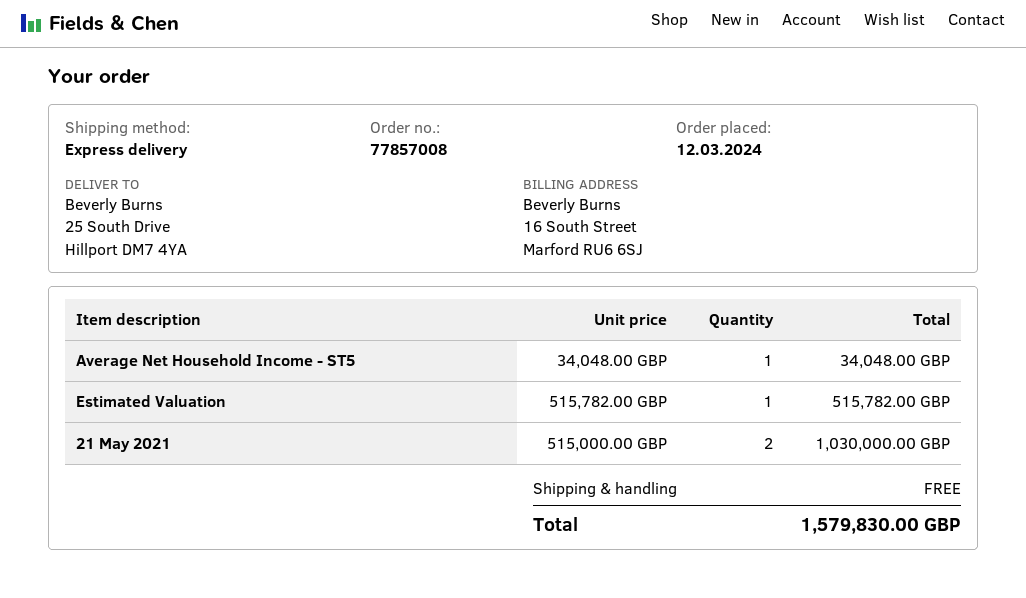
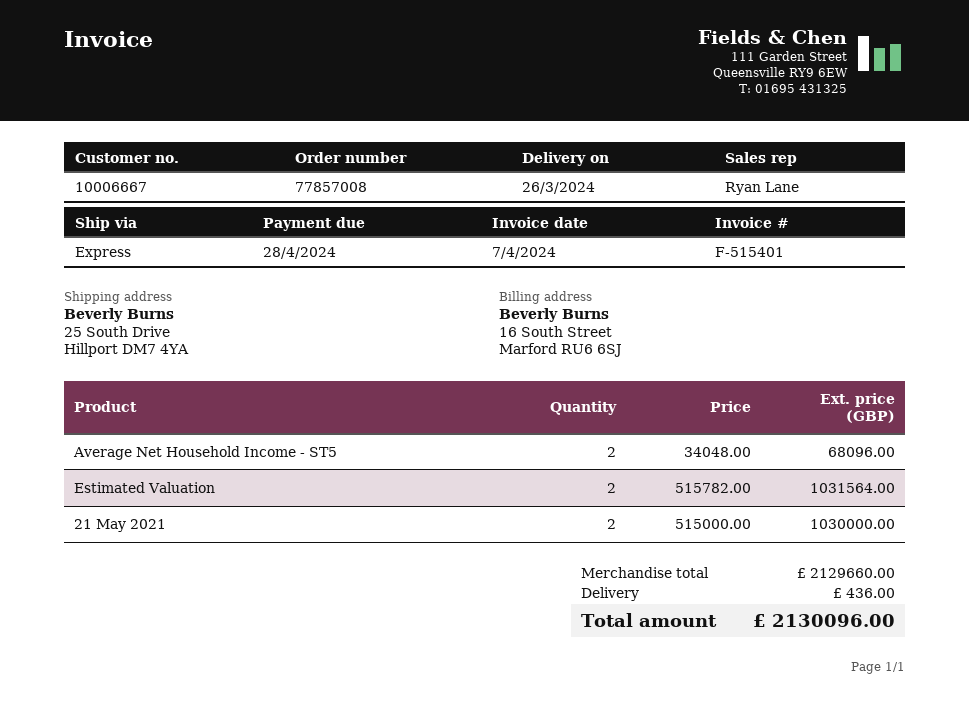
Average Net Household Income - ST5: 1 x 34048.00 = 34048.00 -> 2 x 34048.00 = 68096.00
Estimated Valuation: 1 x 515782.00 = 515782.00 -> 2 x 515782.00 = 1031564.00
shipping: 0.00 -> 436.00
total: 1579830.00 -> 2130096.00

